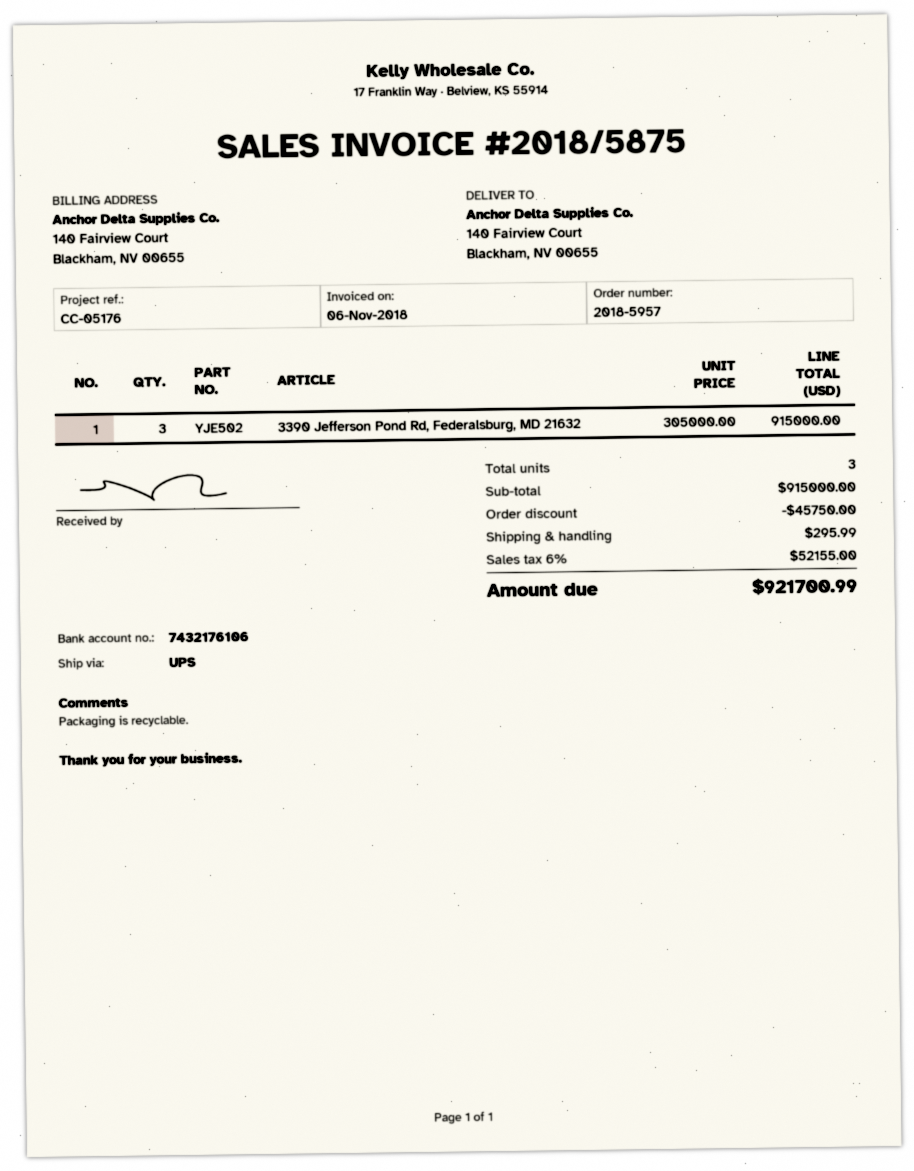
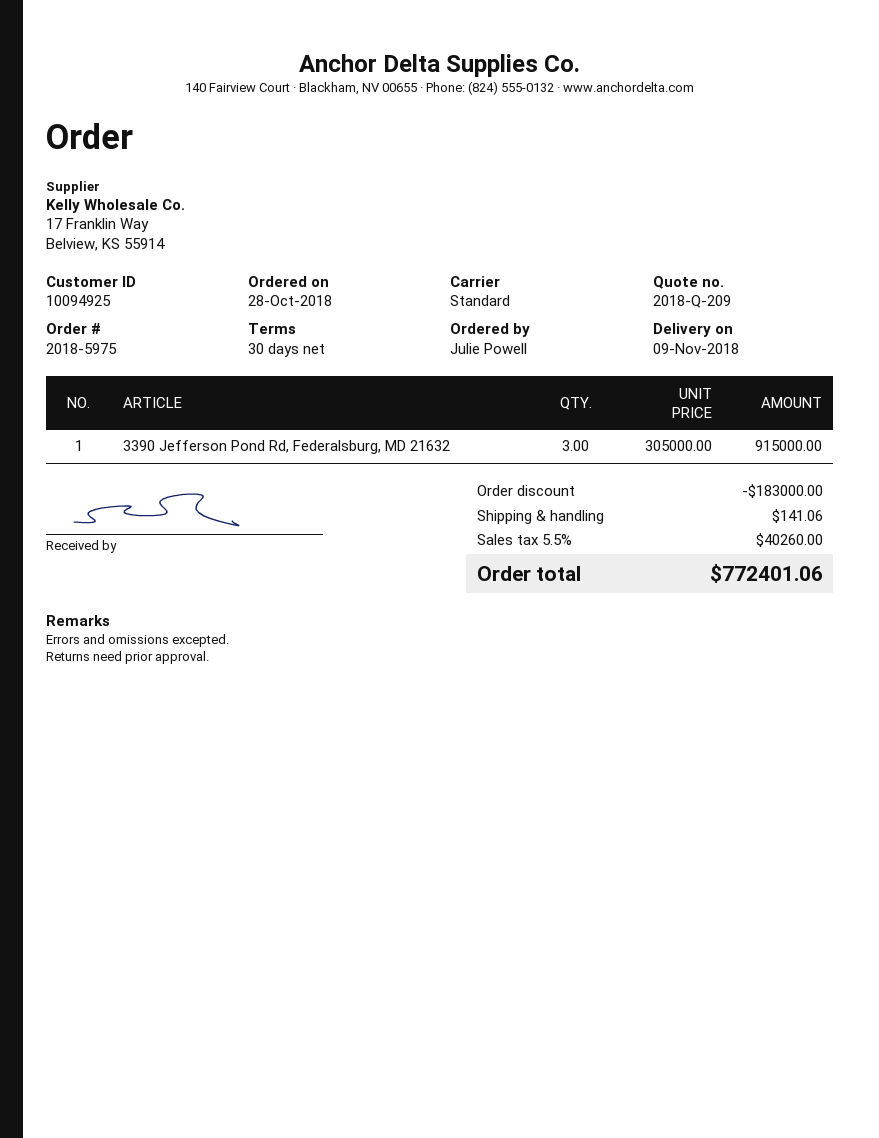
order number: 2018-5957 -> 2018-5975
shipping method: UPS -> standard
discount: 45750.00 -> 183000.00
shipping: 295.99 -> 141.06
tax: 6% = 52155.00 -> 5.5% = 40260.00
total: 921700.99 -> 772401.06

